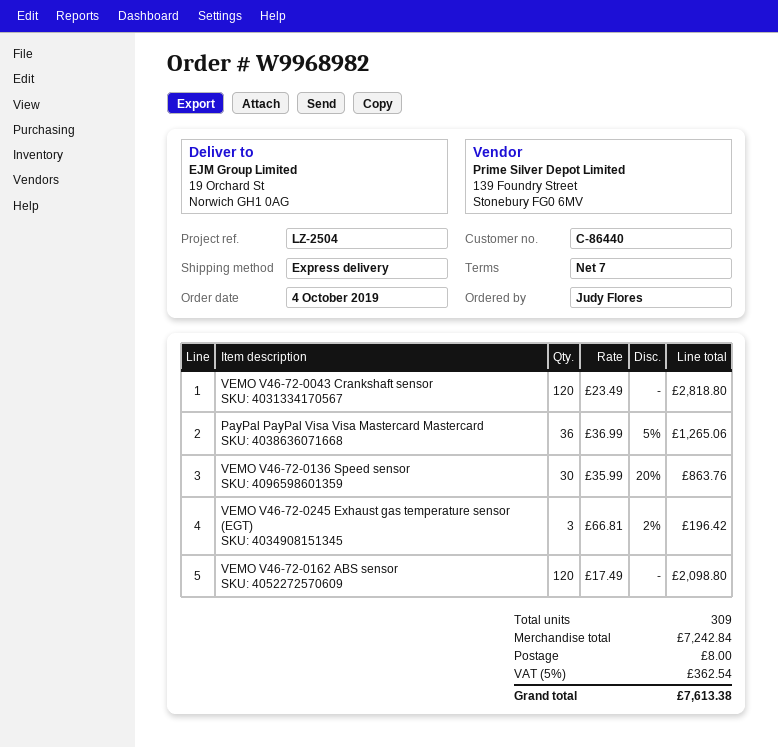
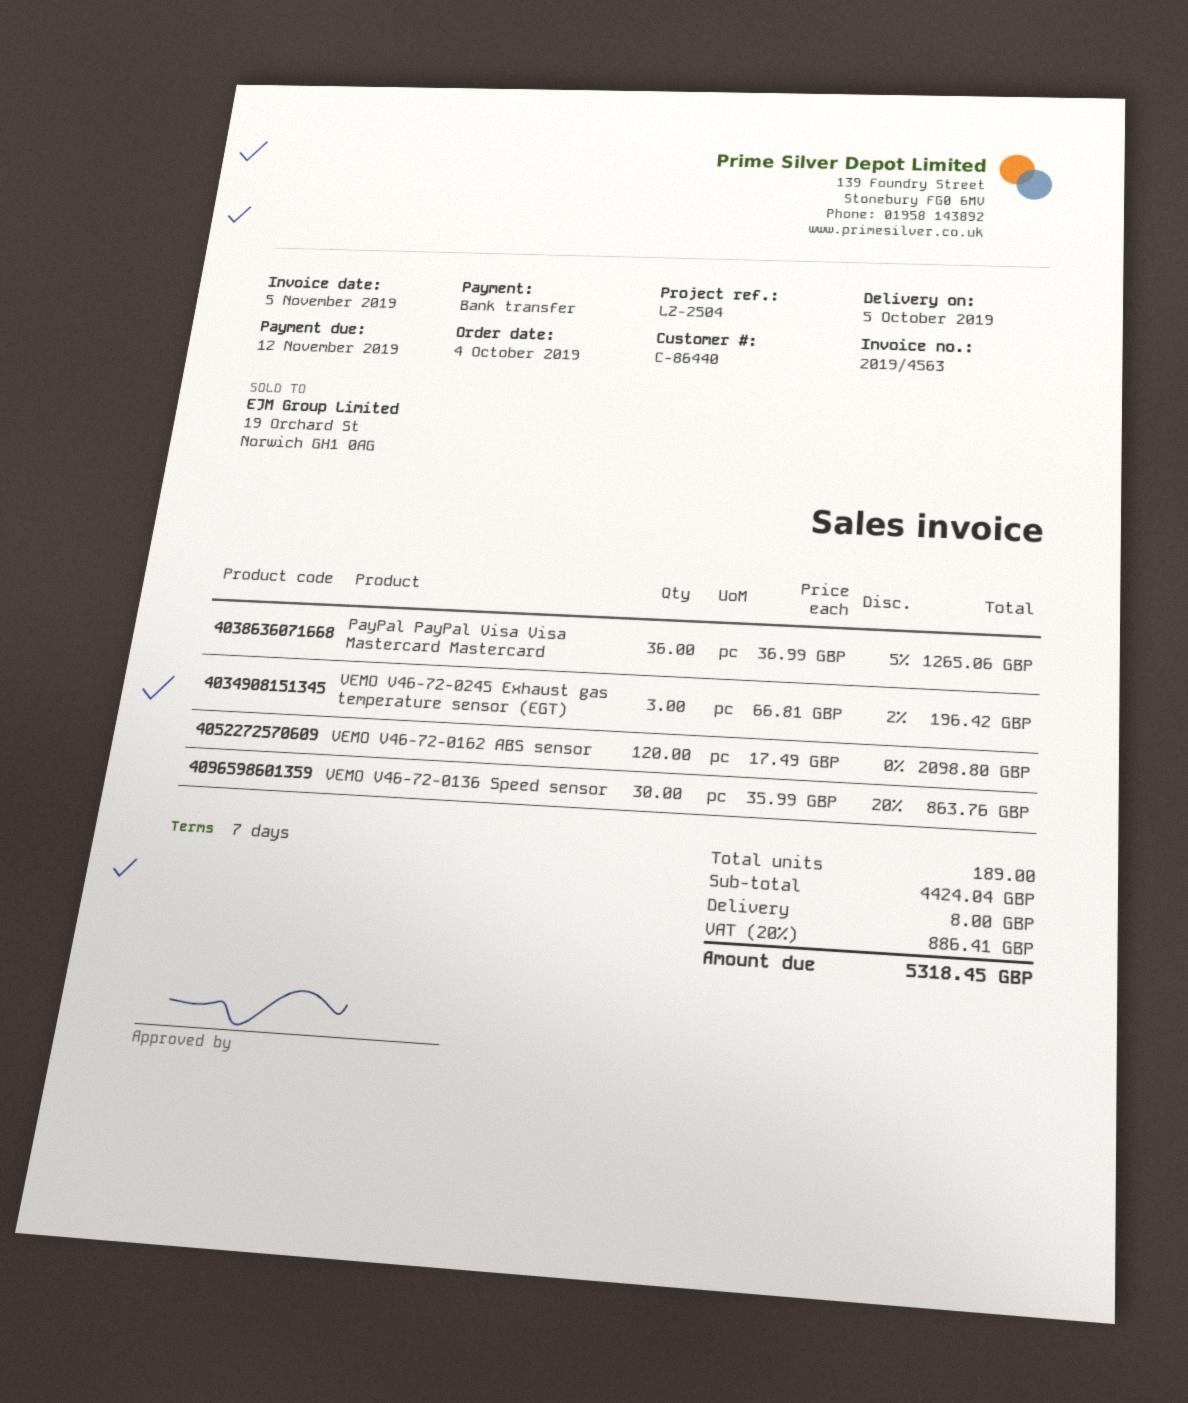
VEMO V46-72-0043 Crankshaft sensor: 120 x 23.49 = 2818.80 -> none
total quantity: 309 -> 189
subtotal: 7242.84 -> 4424.04
tax: 5% = 362.54 -> 20% = 886.41
total: 7613.38 -> 5318.45

